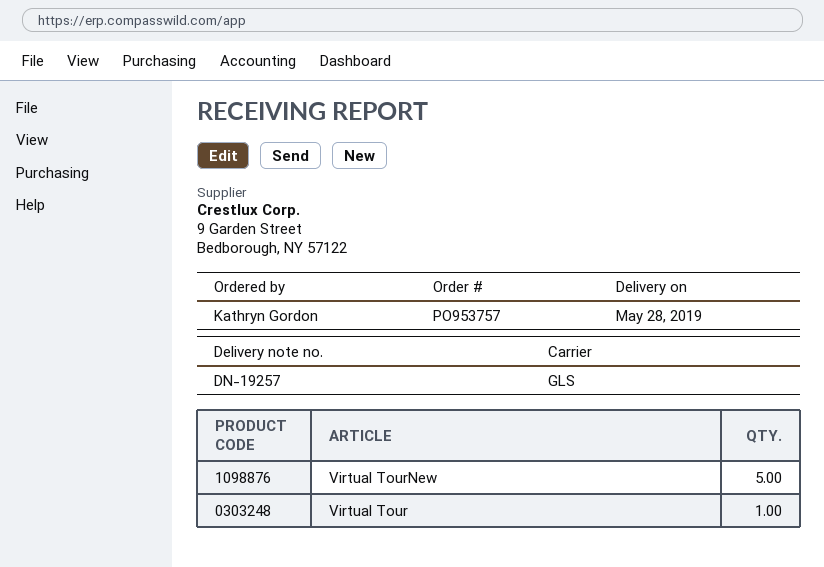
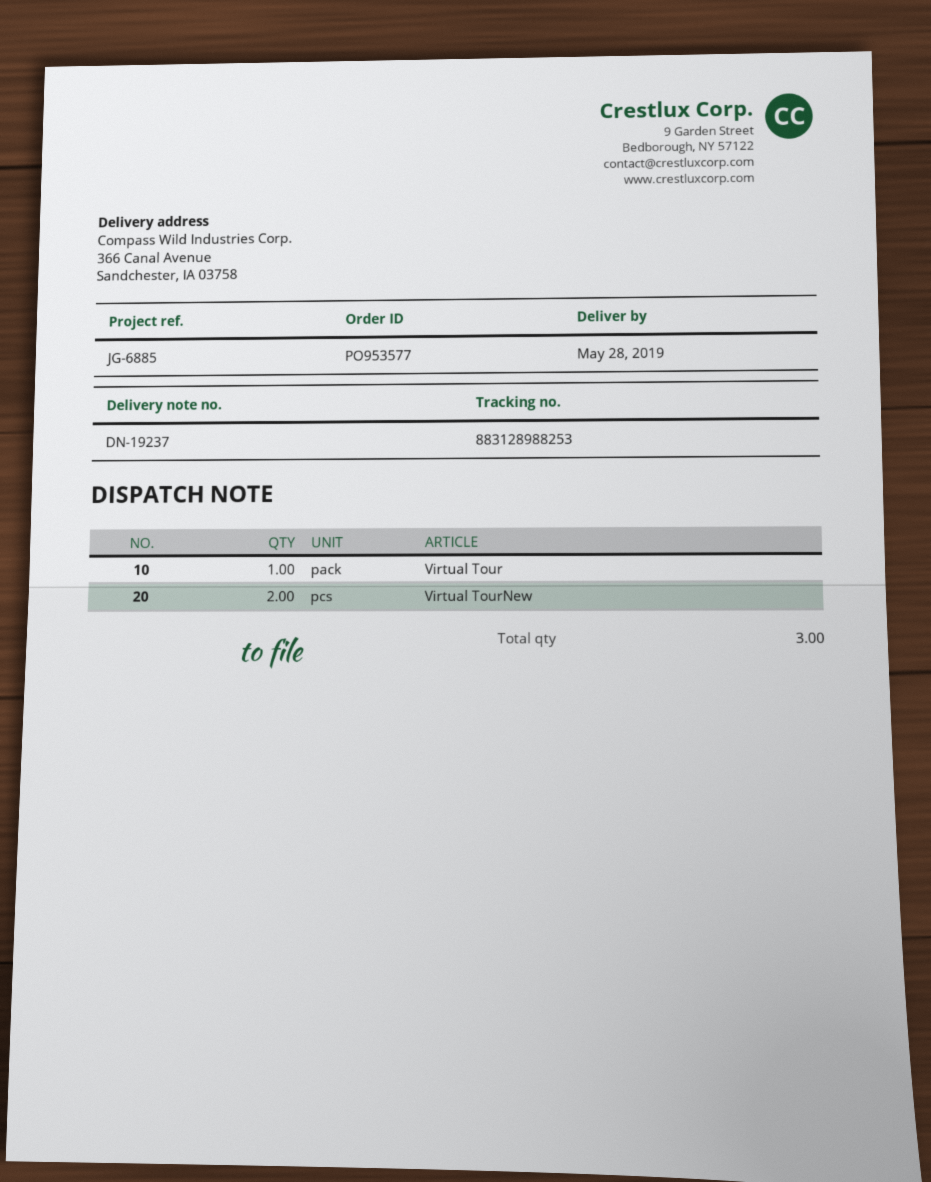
order number: PO953757 -> PO953577
delivery note number: DN-19257 -> DN-19237
Virtual TourNew: 5 -> 2

